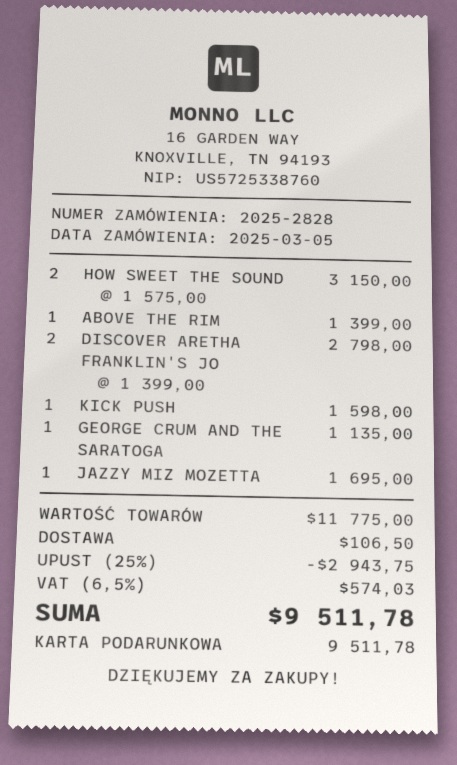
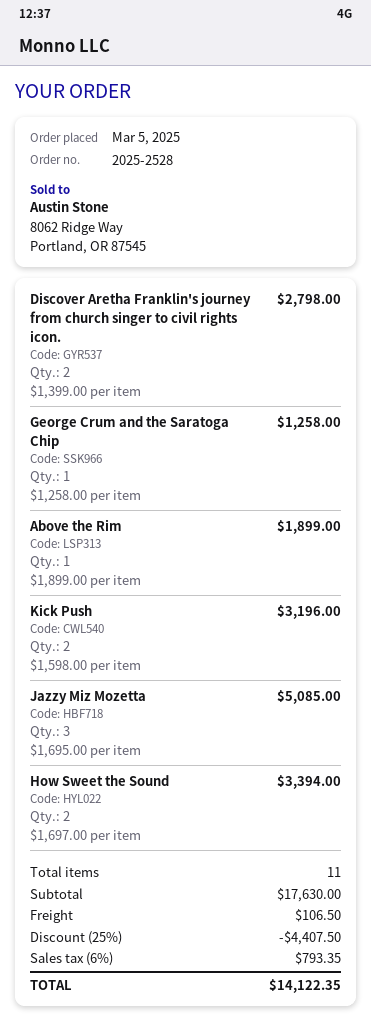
order number: 2025-2828 -> 2025-2528
HOW SWEET THE SOUND: 2 x 1575.00 = 3150.00 -> 2 x 1697.00 = 3394.00
ABOVE THE RIM: 1 x 1399.00 = 1399.00 -> 1 x 1899.00 = 1899.00
KICK PUSH: 1 x 1598.00 = 1598.00 -> 2 x 1598.00 = 3196.00
GEORGE CRUM AND THE SARATOGA: 1 x 1135.00 = 1135.00 -> 1 x 1258.00 = 1258.00
JAZZY MIZ MOZETTA: 1 x 1695.00 = 1695.00 -> 3 x 1695.00 = 5085.00
subtotal: 11775.00 -> 17630.00
discount: 25% = 2943.75 -> 25% = 4407.50
tax: 6.5% = 574.03 -> 6% = 793.35
total: 9511.78 -> 14122.35

